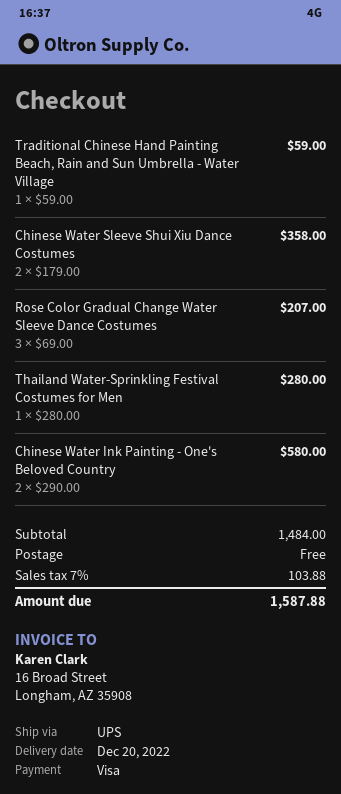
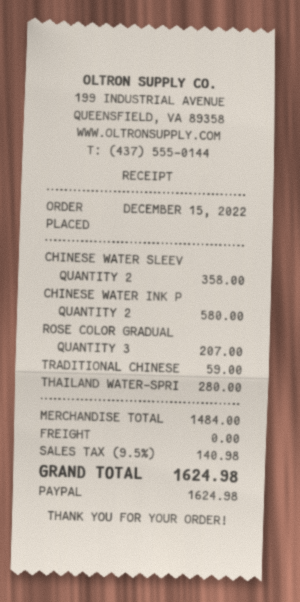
payment method: Visa -> PayPal
tax: 7% = 103.88 -> 9.5% = 140.98
total: 1587.88 -> 1624.98

